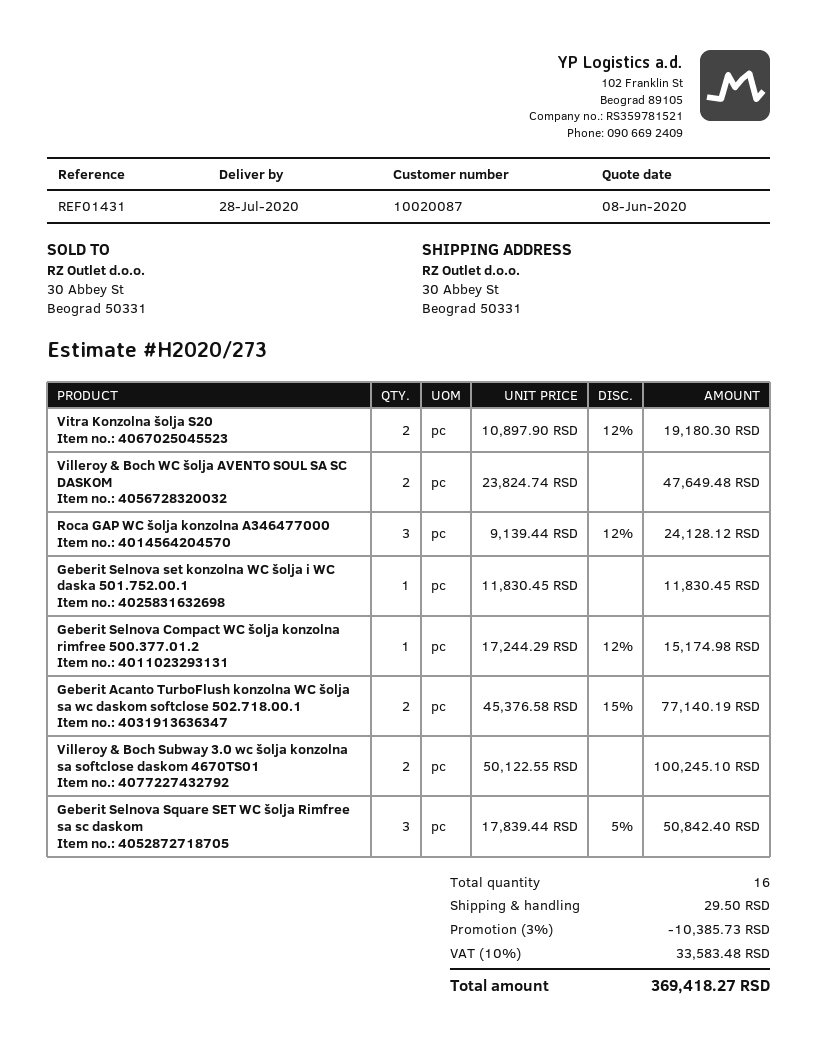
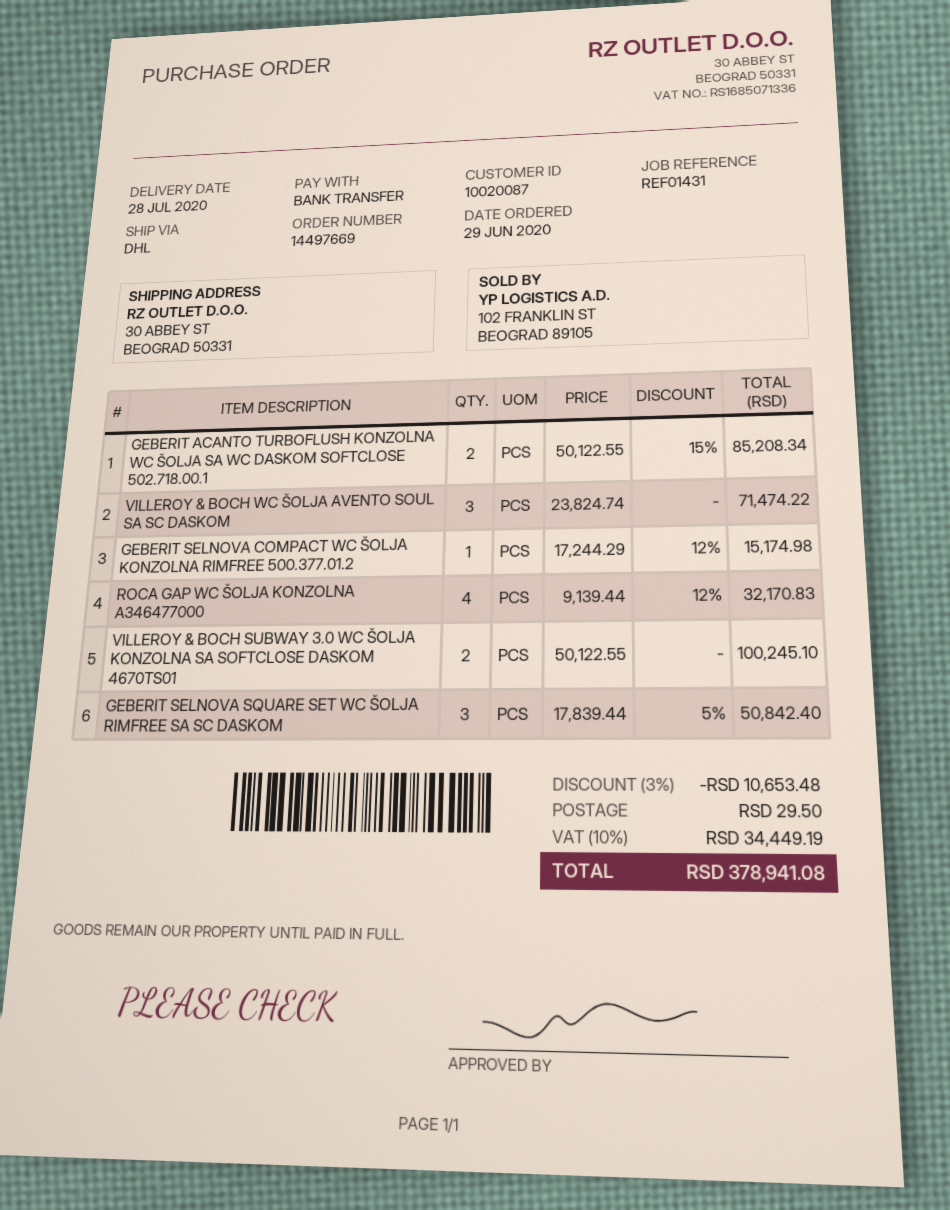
Vitra Konzolna šolja S20: 2 x 10897.90 - 12% = 19180.30 -> none
Villeroy & Boch WC šolja AVENTO SOUL SA SC DASKOM: 2 x 23824.74 = 47649.48 -> 3 x 23824.74 = 71474.22
Roca GAP WC šolja konzolna A346477000: 3 x 9139.44 - 12% = 24128.12 -> 4 x 9139.44 - 12% = 32170.83
Geberit Selnova set konzolna WC šolja i WC daska 501.752.00.1: 1 x 11830.45 = 11830.45 -> none
Geberit Acanto TurboFlush konzolna WC šolja sa wc daskom softclose 502.718.00.1: 2 x 45376.58 - 15% = 77140.19 -> 2 x 50122.55 - 15% = 85208.34
discount: 3% = 10385.73 -> 3% = 10653.48
tax: 10% = 33583.48 -> 10% = 34449.19
total: 369418.27 -> 378941.08

